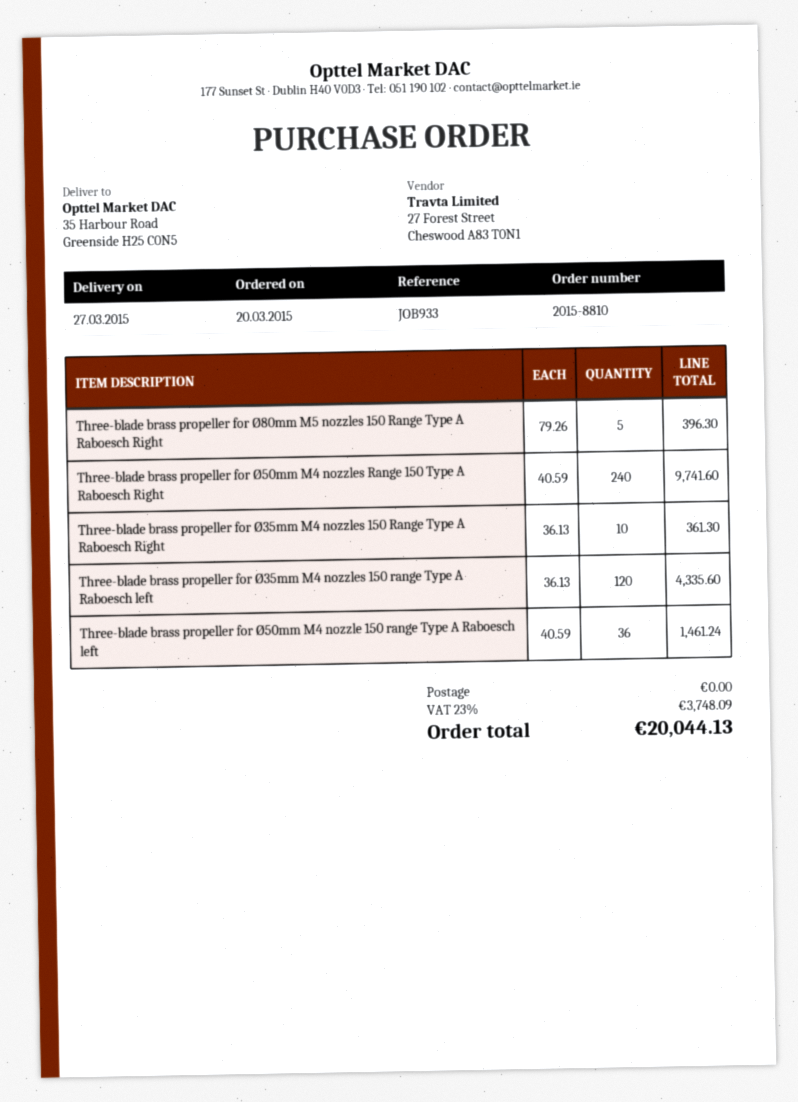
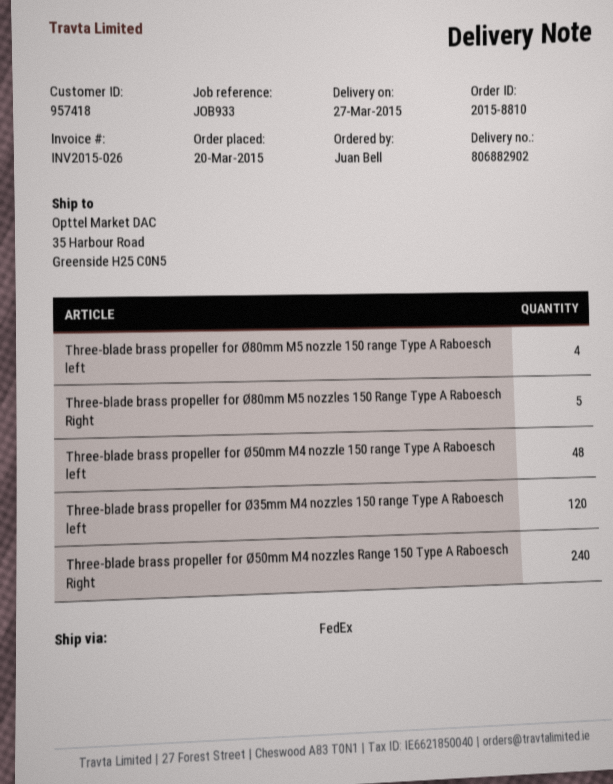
Three-blade brass propeller for Ø35mm M4 nozzles 150 Range Type A Raboesch Right: 10 -> none
Three-blade brass propeller for Ø50mm M4 nozzle 150 range Type A Raboesch left: 36 -> 48
Three-blade brass propeller for Ø80mm M5 nozzle 150 range Type A Raboesch left: none -> 4

